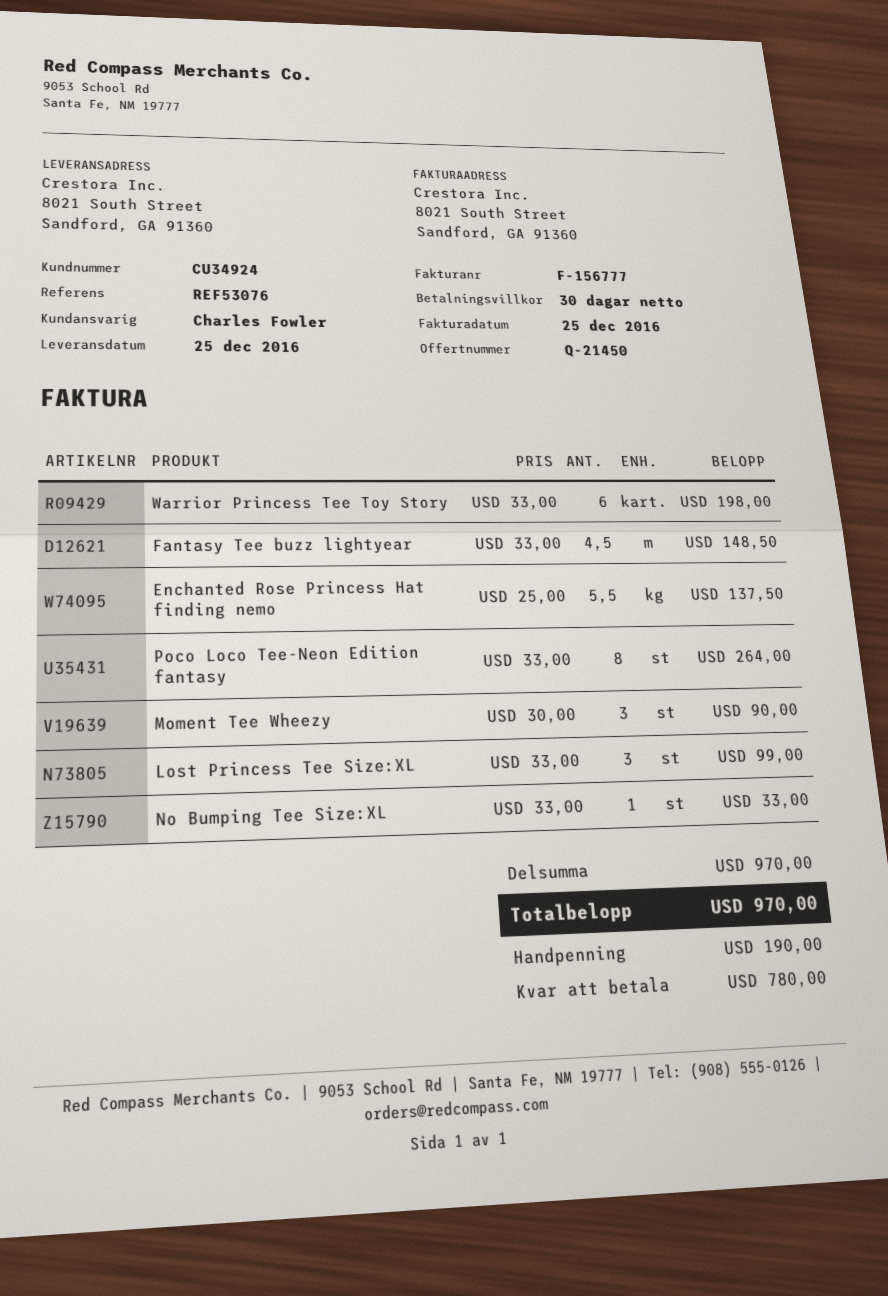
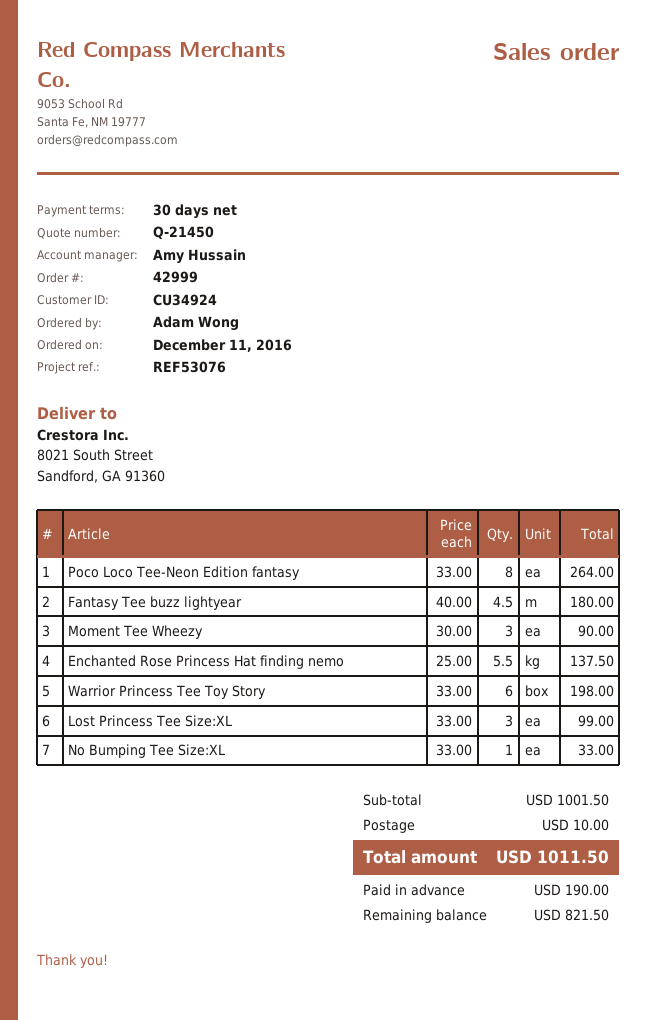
sales rep: Charles Fowler -> Amy Hussain
Fantasy Tee buzz lightyear: 4.5 x 33.00 = 148.50 -> 4.5 x 40.00 = 180.00
subtotal: 970.00 -> 1001.50
shipping: none -> 10.00
total: 970.00 -> 1011.50
balance: 780.00 -> 821.50

